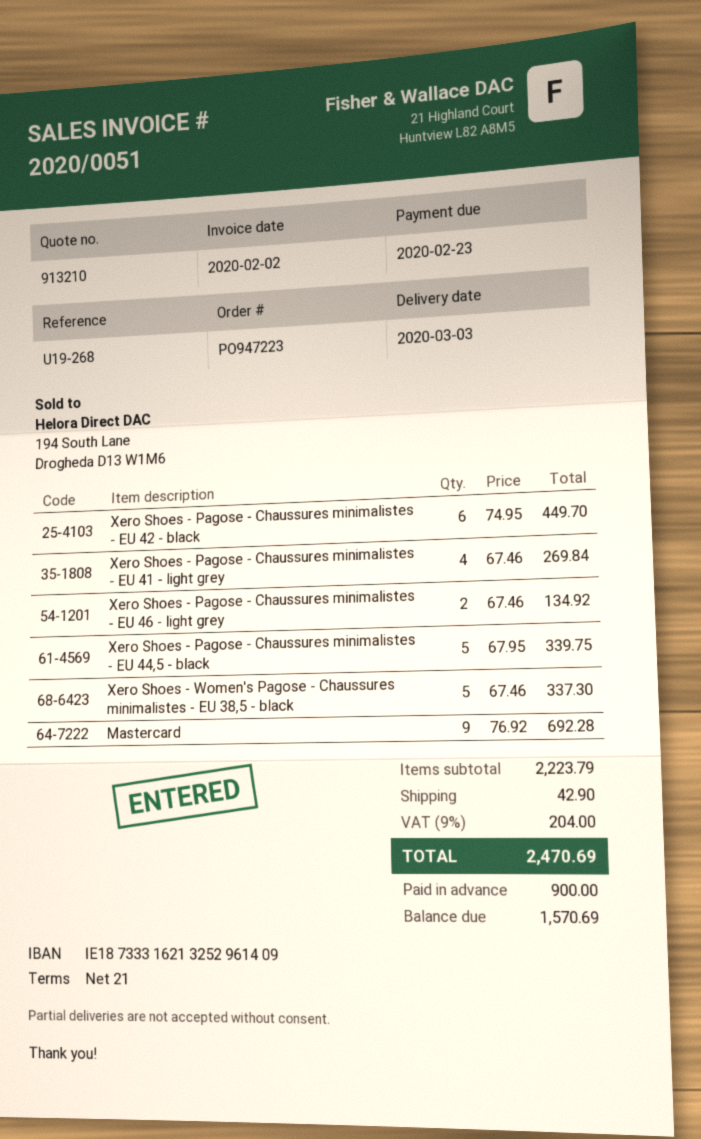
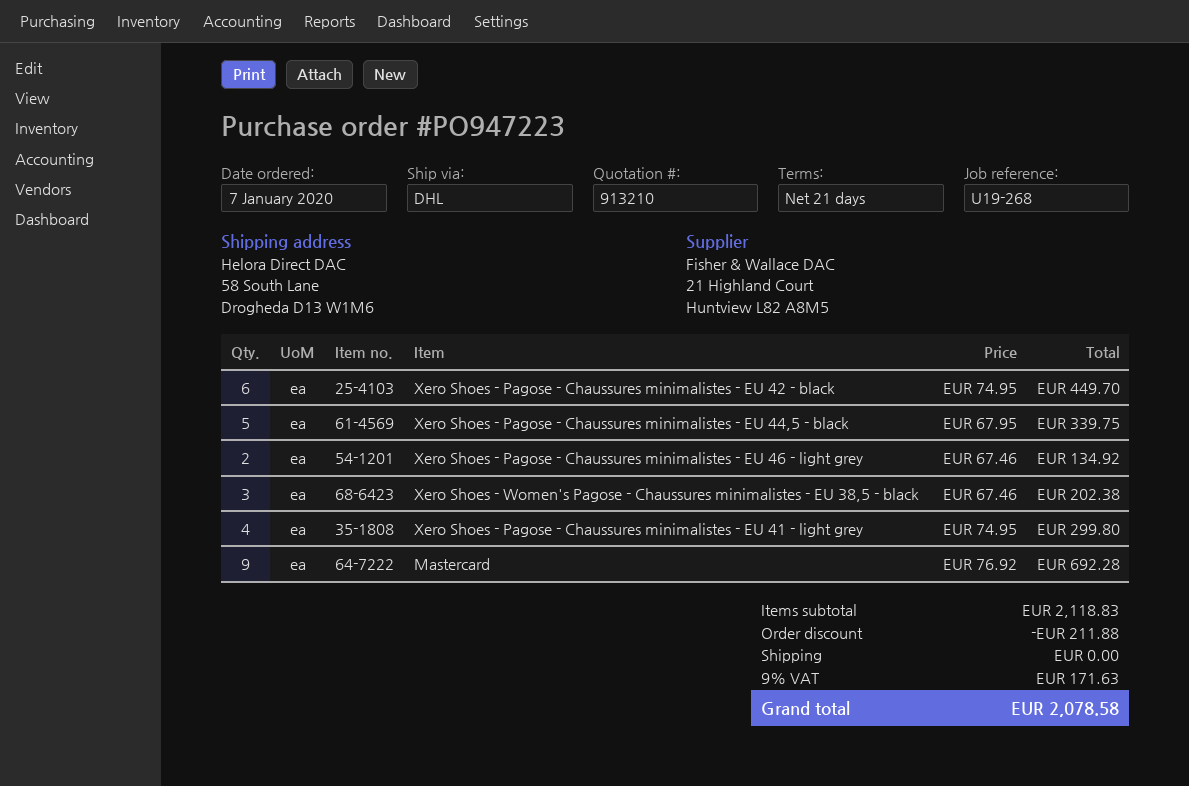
Xero Shoes - Pagose - Chaussures minimalistes - EU 41 - light grey: 4 x 67.46 = 269.84 -> 4 x 74.95 = 299.80
Xero Shoes - Women's Pagose - Chaussures minimalistes - EU 38,5 - black: 5 x 67.46 = 337.30 -> 3 x 67.46 = 202.38
subtotal: 2223.79 -> 2118.83
discount: none -> 211.88
shipping: 42.90 -> 0.00
tax: 9% = 204.00 -> 9% = 171.63
total: 2470.69 -> 2078.58

